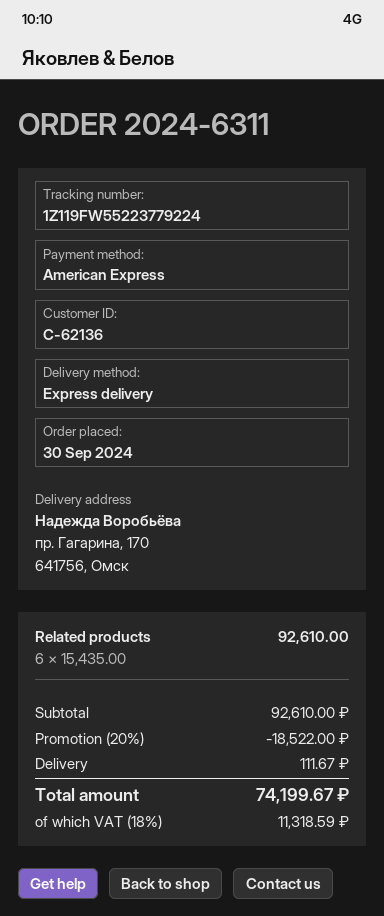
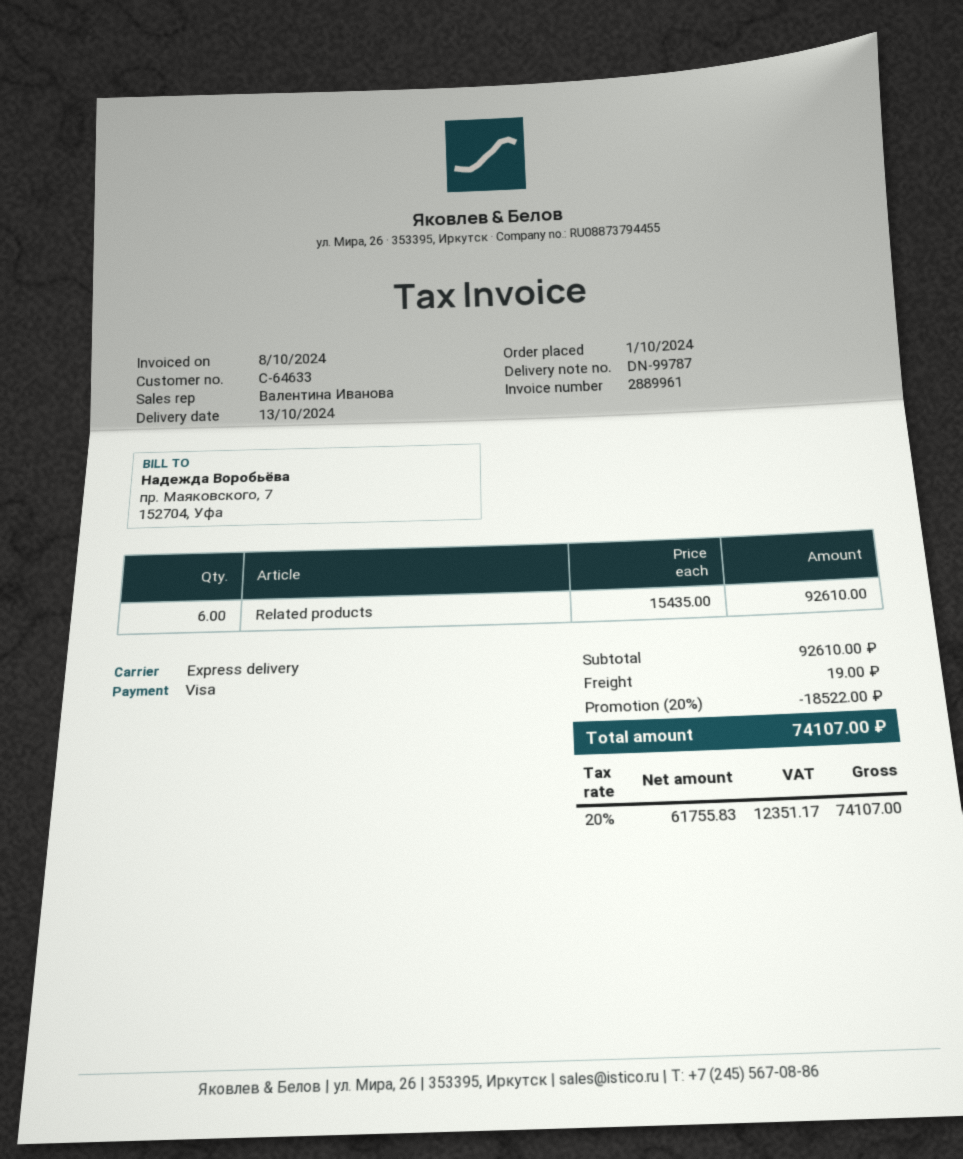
order date: 2024-09-30 -> 2024-10-01
customer number: C-62136 -> C-64633
payment method: American Express -> Visa
shipping: 111.67 -> 19.00
tax: 18% = 11318.59 -> 20% = 12351.17
total: 74199.67 -> 74107.00

